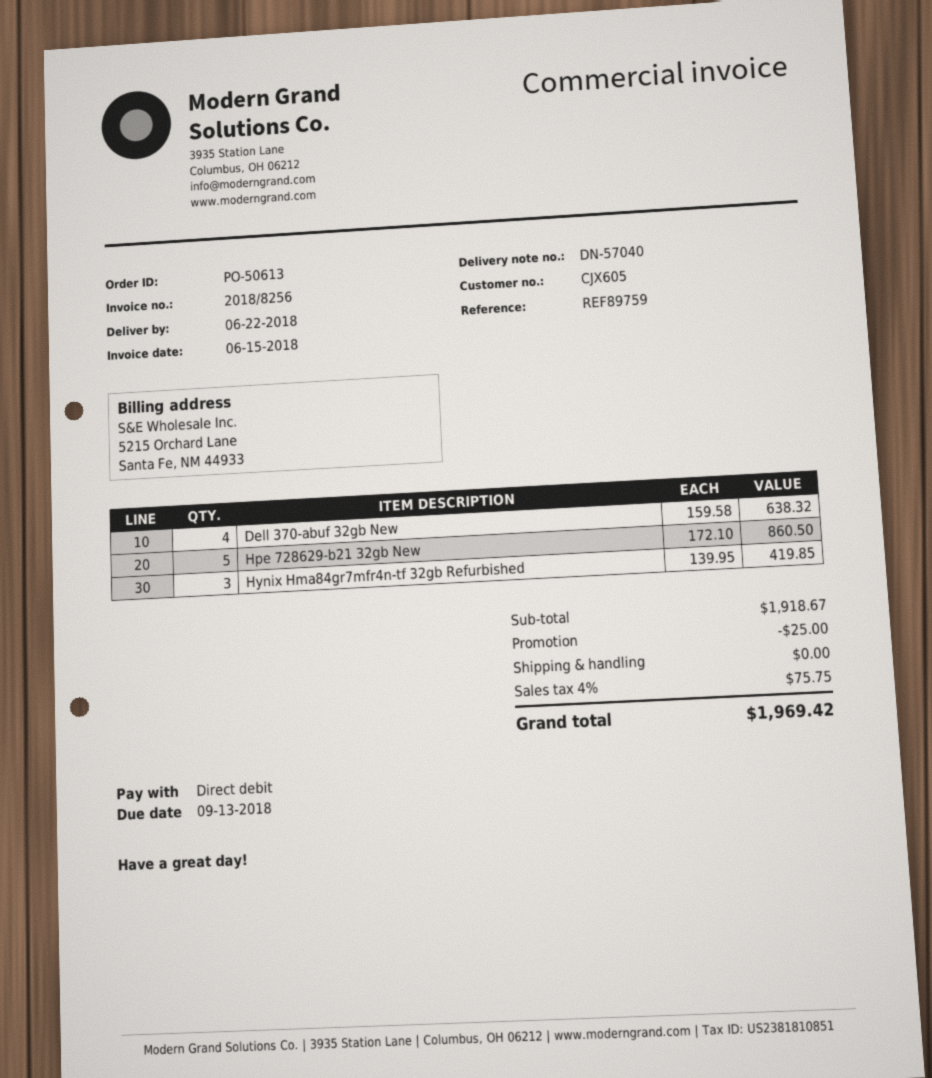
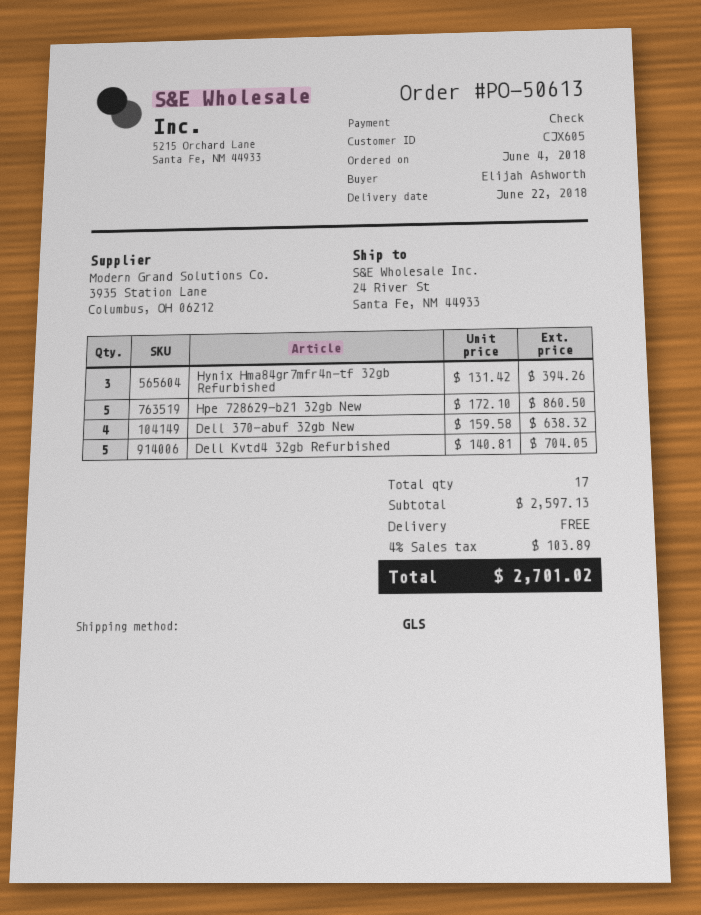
payment method: direct debit -> cheque
Hynix Hma84gr7mfr4n-tf 32gb Refurbished: 3 x 139.95 = 419.85 -> 3 x 131.42 = 394.26
Dell Kvtd4 32gb Refurbished: none -> 5 x 140.81 = 704.05
subtotal: 1918.67 -> 2597.13
discount: 25.00 -> none
tax: 4% = 75.75 -> 4% = 103.89
total: 1969.42 -> 2701.02

